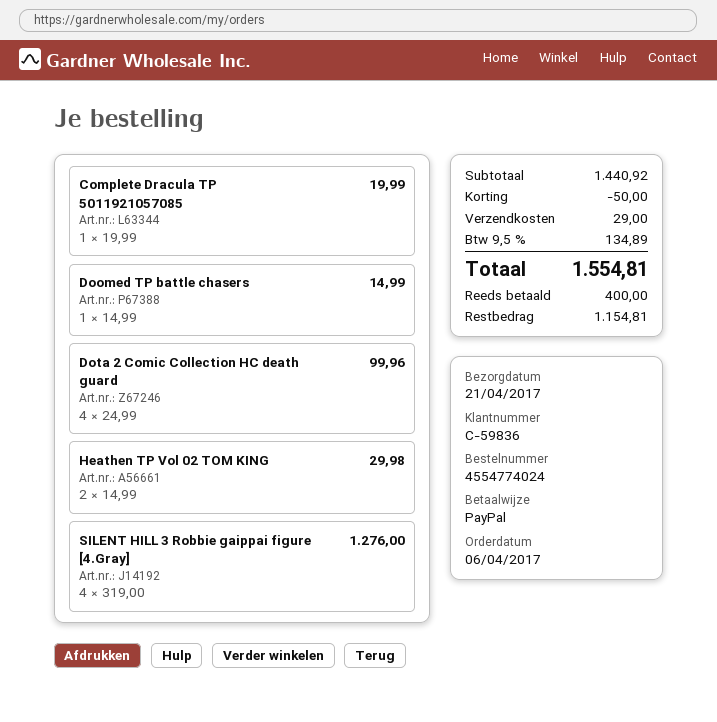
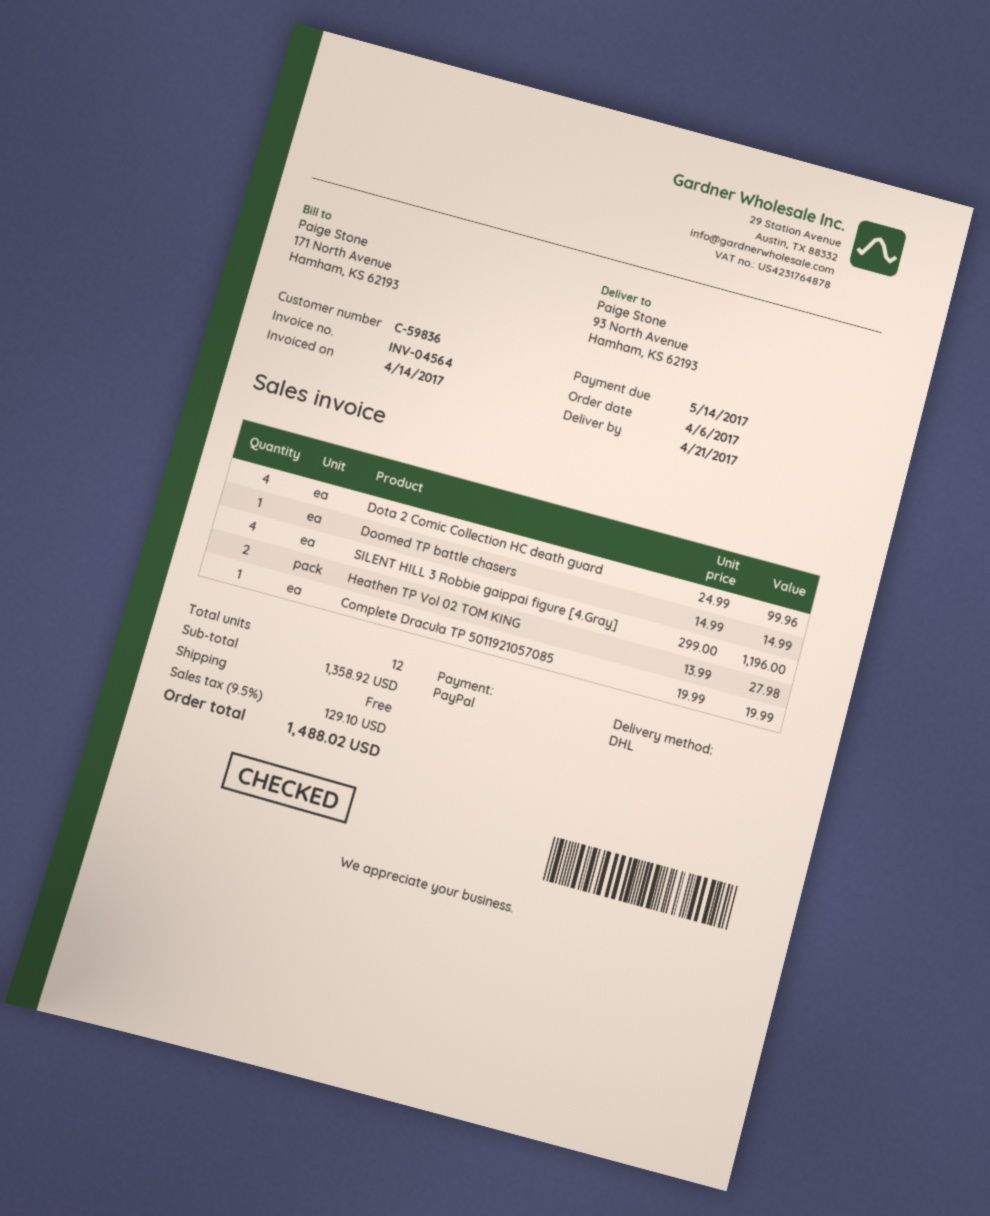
Heathen TP Vol 02 TOM KING: 2 x 14.99 = 29.98 -> 2 x 13.99 = 27.98
SILENT HILL 3 Robbie gaippai figure [4.Gray]: 4 x 319.00 = 1276.00 -> 4 x 299.00 = 1196.00
subtotal: 1440.92 -> 1358.92
discount: 50.00 -> none
shipping: 29.00 -> 0.00
tax: 9.5% = 134.89 -> 9.5% = 129.10
total: 1554.81 -> 1488.02

